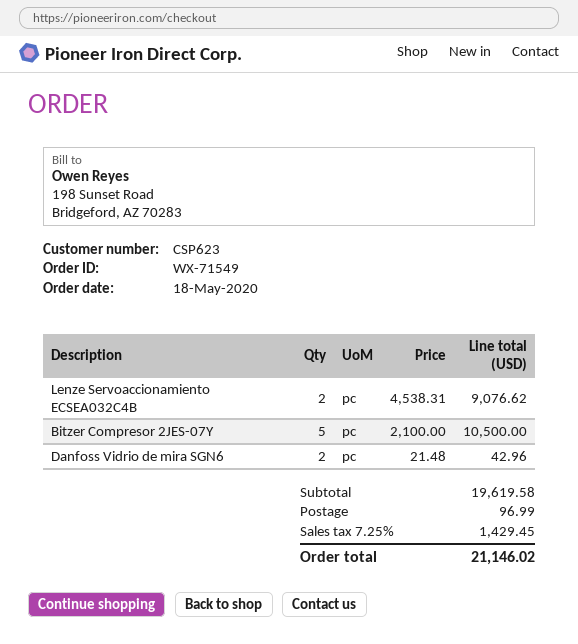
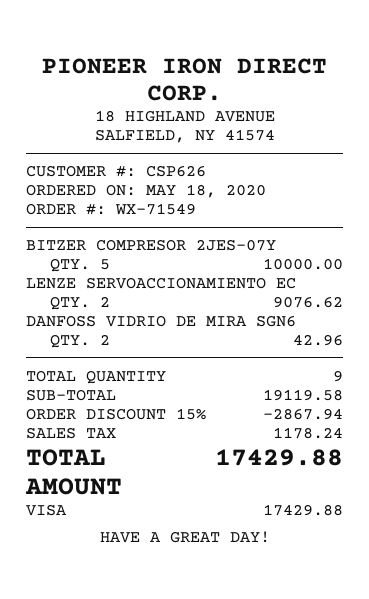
customer number: CSP623 -> CSP626
Bitzer Compresor 2JES-07Y: 5 for 10500.00 -> 5 for 10000.00
subtotal: 19619.58 -> 19119.58
discount: none -> 15% = 2867.94
shipping: 96.99 -> none
tax: 1429.45 -> 1178.24
total: 21146.02 -> 17429.88

